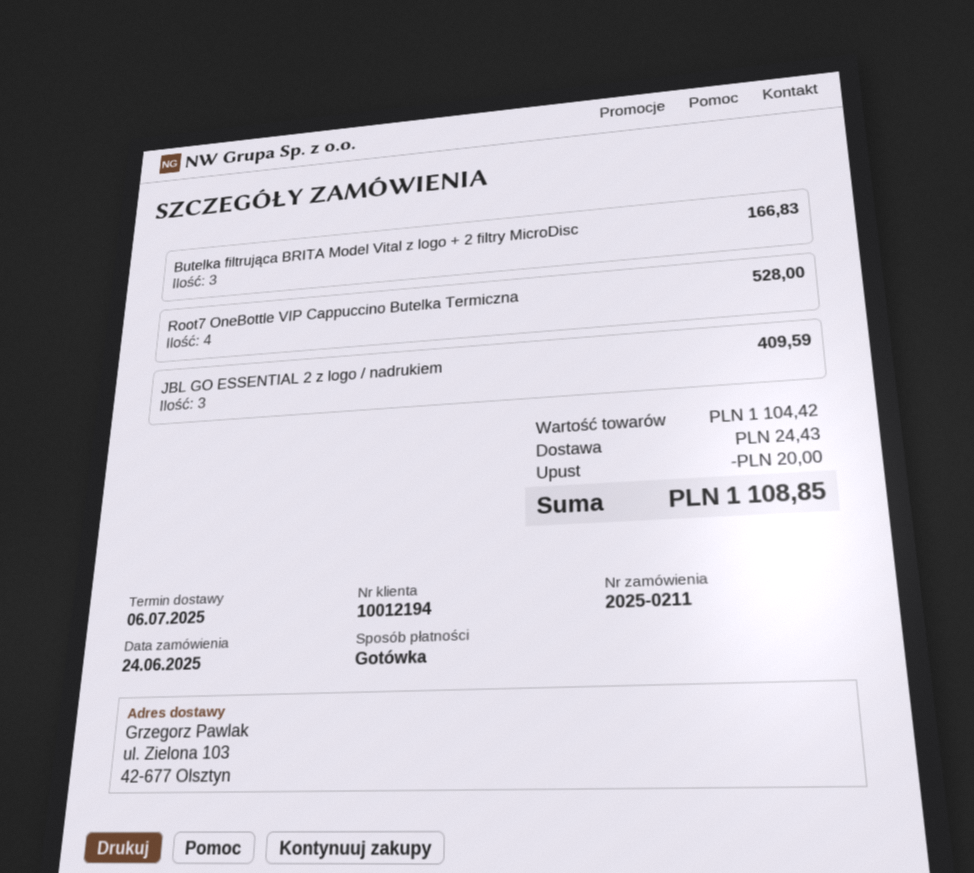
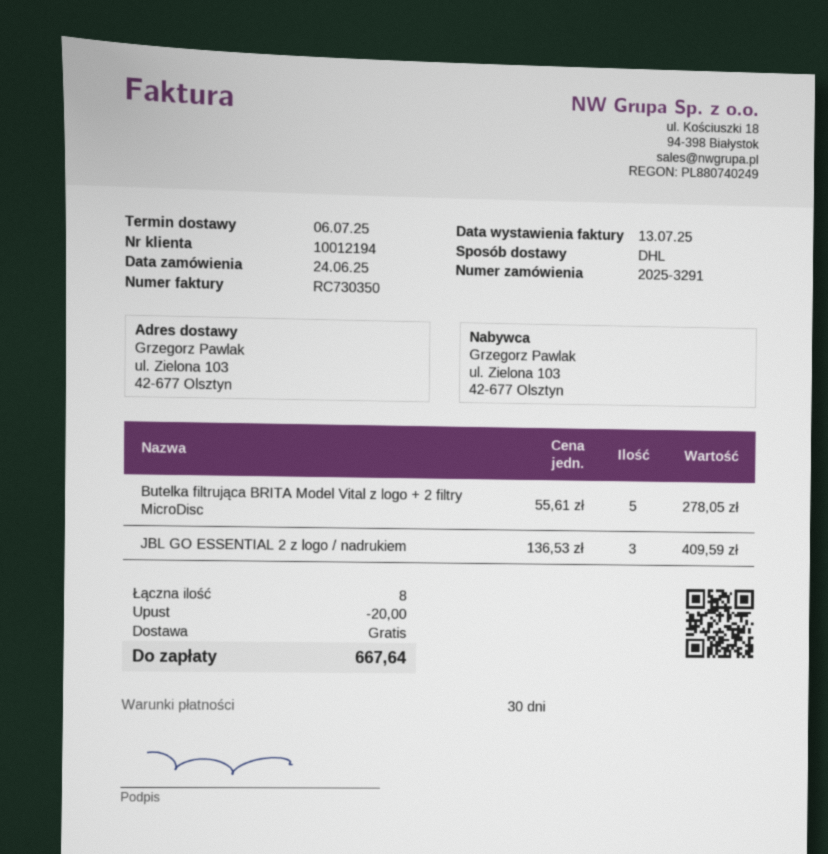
order number: 2025-0211 -> 2025-3291
Butelka filtrująca BRITA Model Vital z logo + 2 filtry MicroDisc: 3 for 166.83 -> 5 for 278.05
Root7 OneBottle VIP Cappuccino Butelka Termiczna: 4 for 528.00 -> none
shipping: 24.43 -> 0.00
total: 1108.85 -> 667.64

